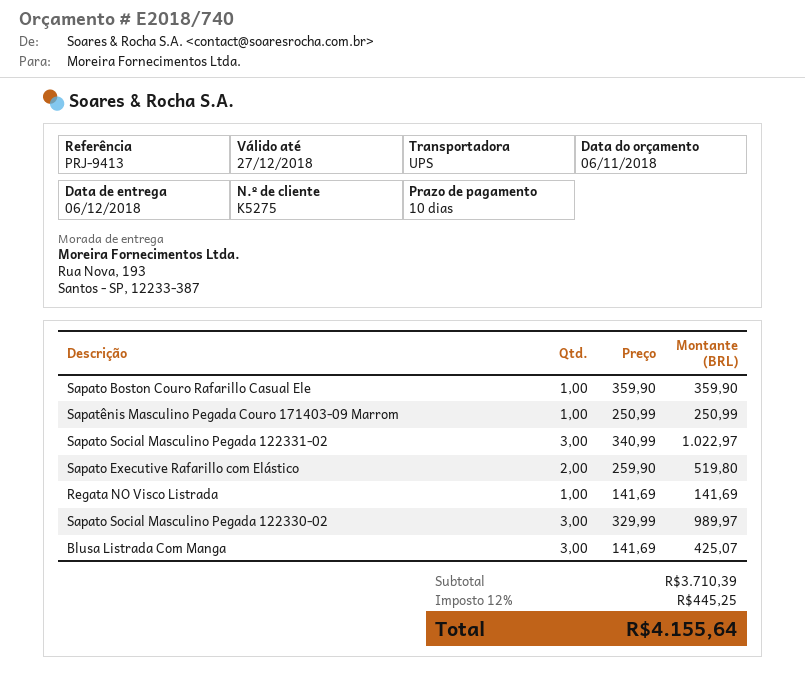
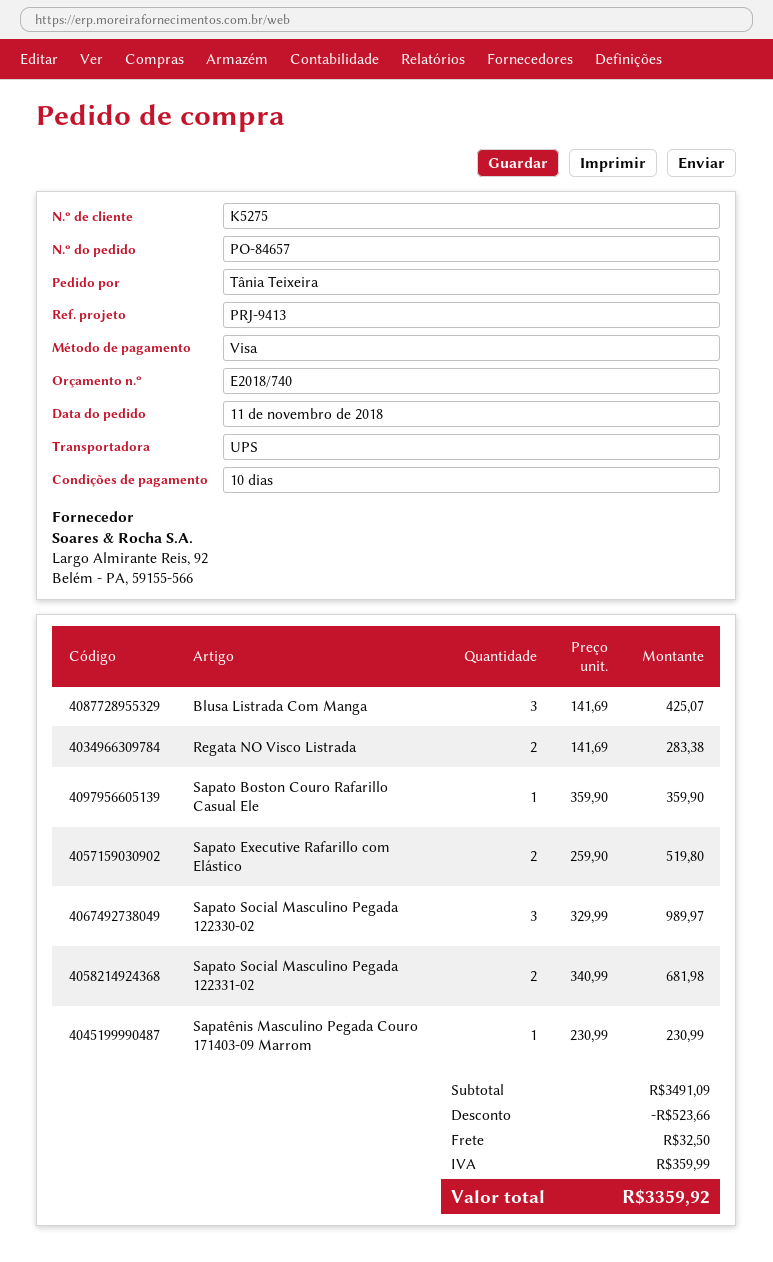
Sapatênis Masculino Pegada Couro 171403-09 Marrom: 1 x 250.99 = 250.99 -> 1 x 230.99 = 230.99
Sapato Social Masculino Pegada 122331-02: 3 x 340.99 = 1022.97 -> 2 x 340.99 = 681.98
Regata NO Visco Listrada: 1 x 141.69 = 141.69 -> 2 x 141.69 = 283.38
subtotal: 3710.39 -> 3491.09
discount: none -> 523.66
shipping: none -> 32.50
tax: 445.25 -> 359.99
total: 4155.64 -> 3359.92

